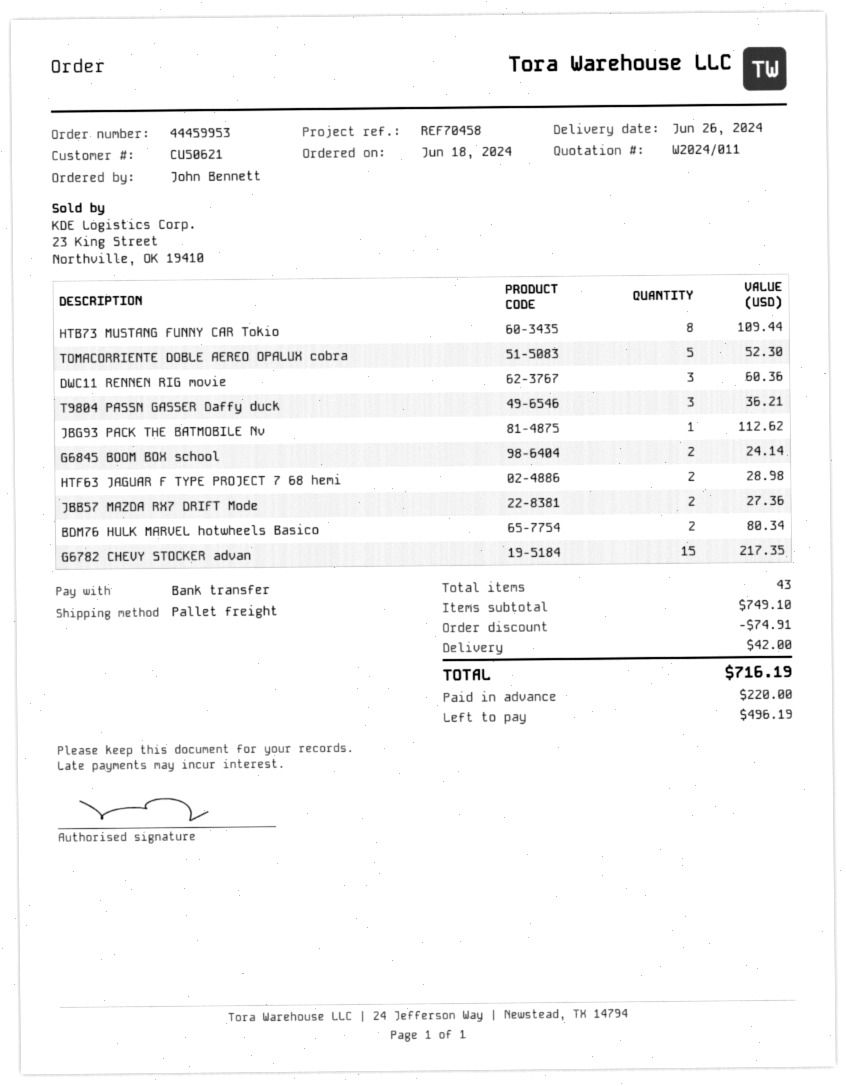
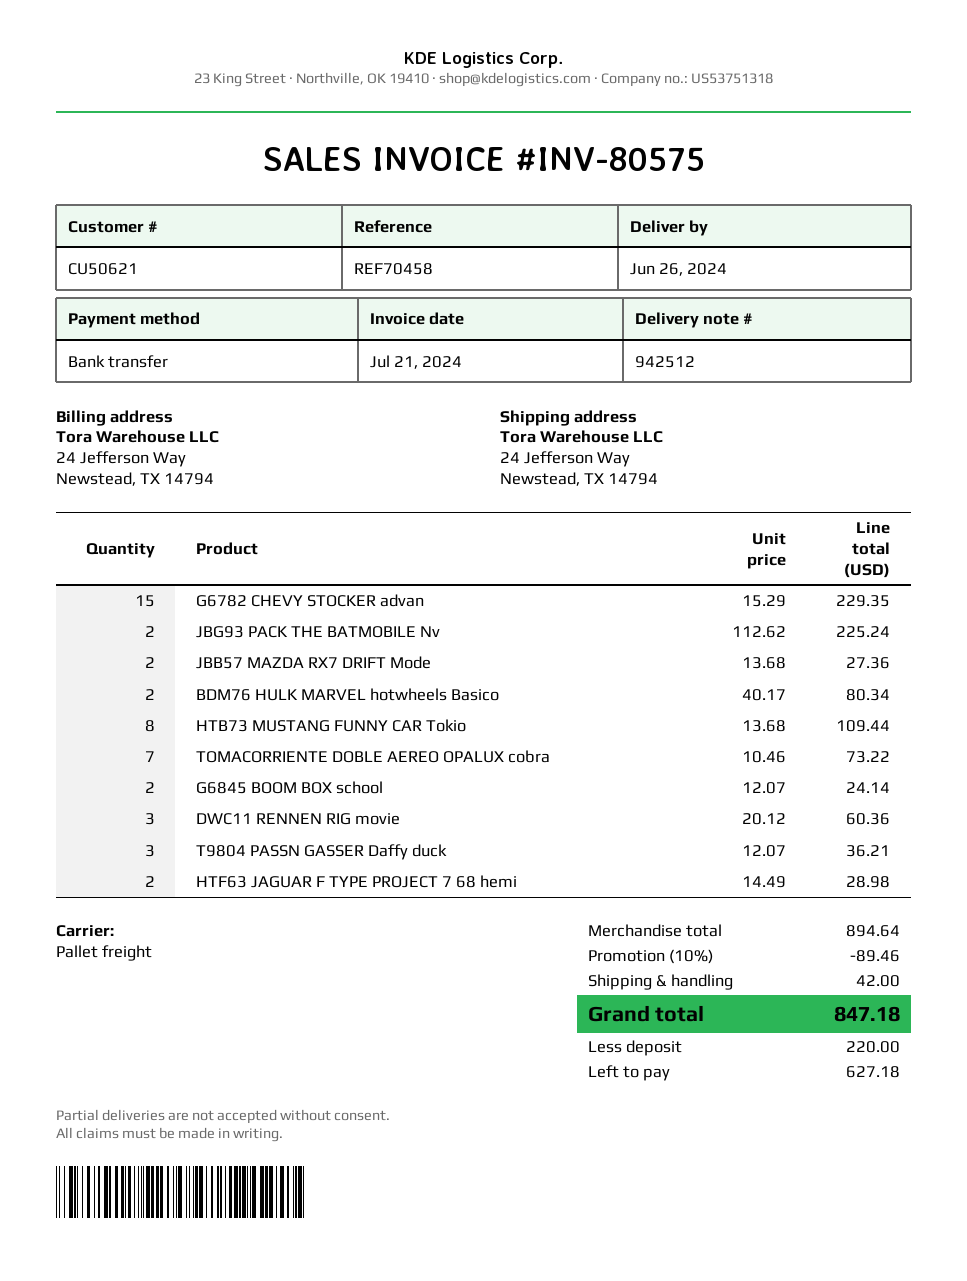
TOMACORRIENTE DOBLE AEREO OPALUX cobra: 5 for 52.30 -> 7 for 73.22
JBG93 PACK THE BATMOBILE Nv: 1 for 112.62 -> 2 for 225.24
G6782 CHEVY STOCKER advan: 15 for 217.35 -> 15 for 229.35
subtotal: 749.10 -> 894.64
discount: 74.91 -> 89.46
total: 716.19 -> 847.18
balance: 496.19 -> 627.18

